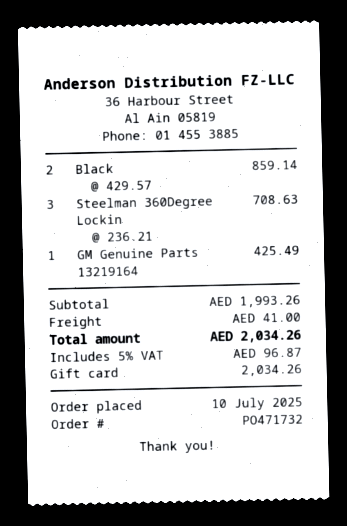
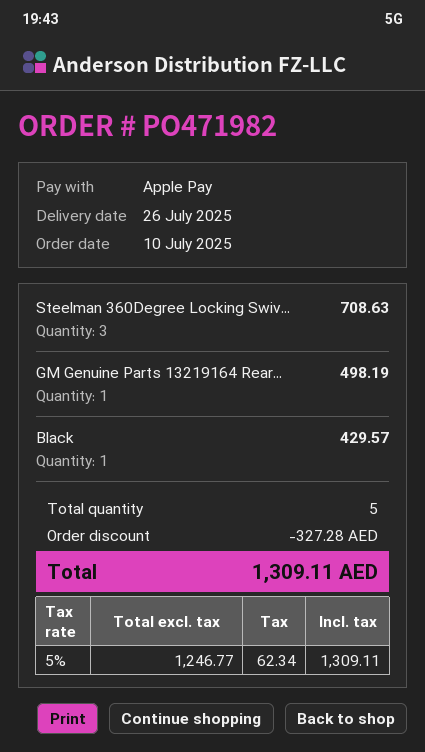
order number: PO471732 -> PO471982
payment method: gift card -> Apple Pay
Black: 2 for 859.14 -> 1 for 429.57
GM Genuine Parts 13219164: 1 for 425.49 -> 1 for 498.19
discount: none -> 327.28
shipping: 41.00 -> none
tax: 5% = 96.87 -> 5% = 62.34
total: 2034.26 -> 1309.11

